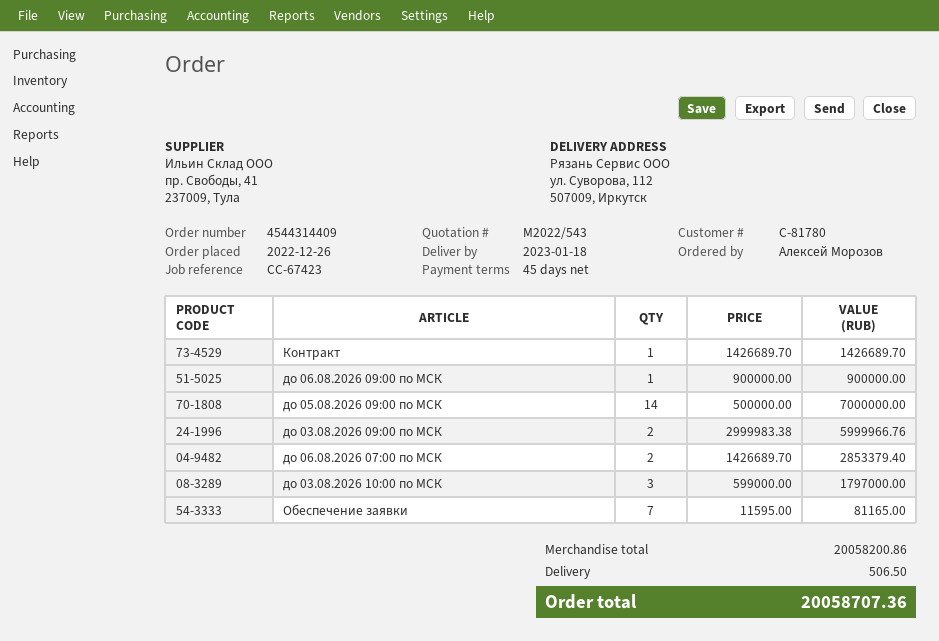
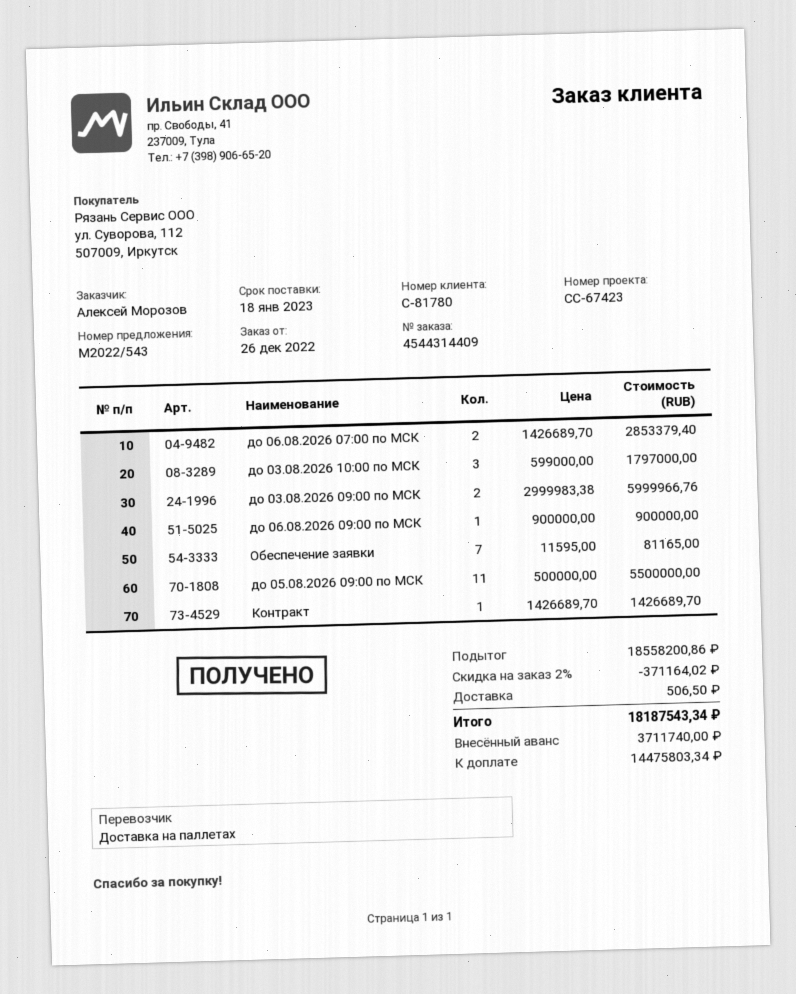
до 05.08.2026 09:00 по МСК: 14 x 500000.00 = 7000000.00 -> 11 x 500000.00 = 5500000.00
subtotal: 20058200.86 -> 18558200.86
discount: none -> 2% = 371164.02
total: 20058707.36 -> 18187543.34

